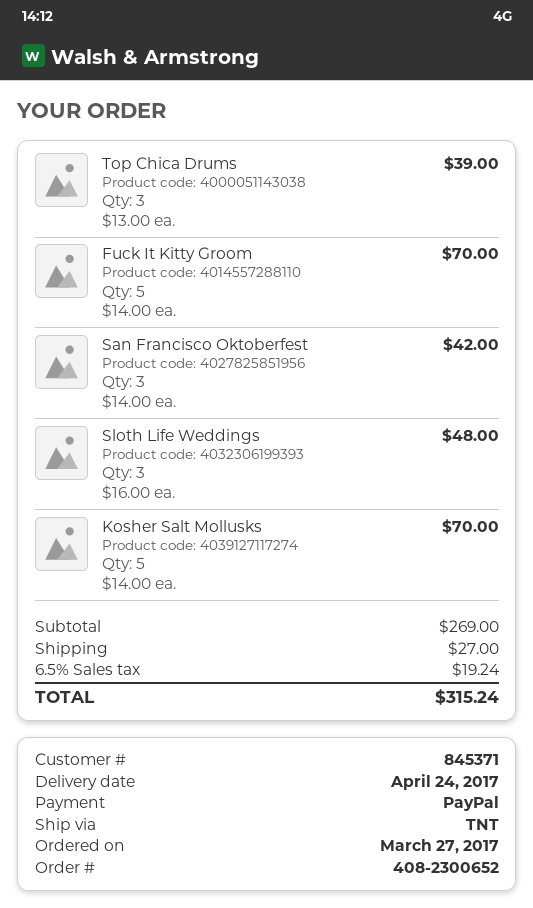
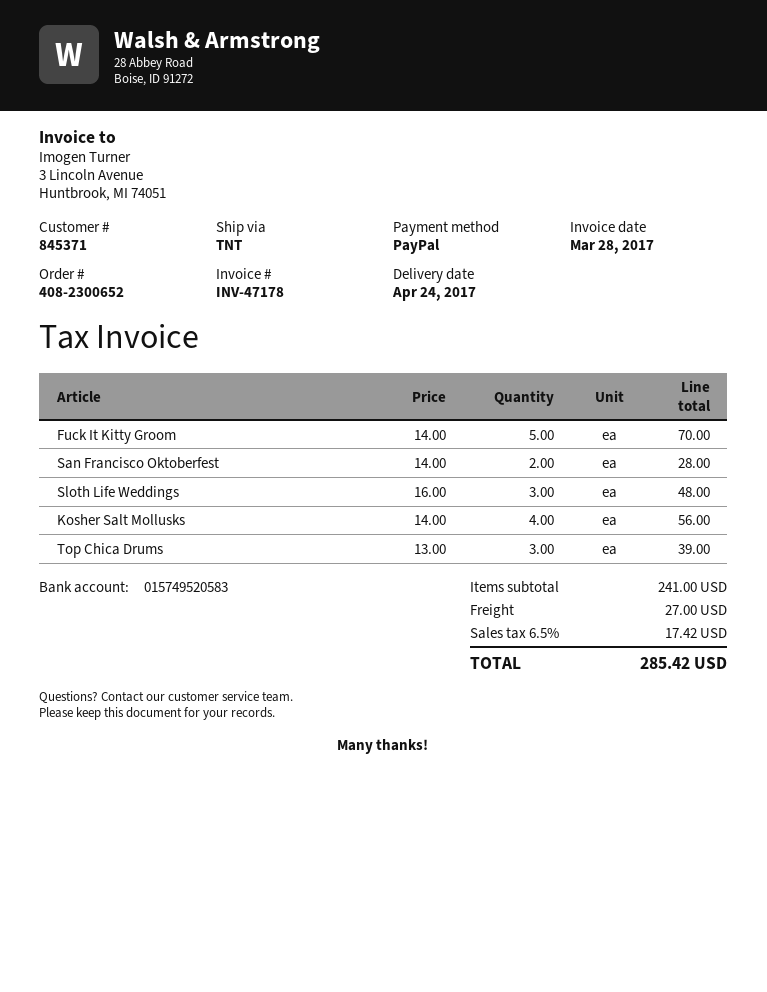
San Francisco Oktoberfest: 3 x 14.00 = 42.00 -> 2 x 14.00 = 28.00
Kosher Salt Mollusks: 5 x 14.00 = 70.00 -> 4 x 14.00 = 56.00
subtotal: 269.00 -> 241.00
tax: 6.5% = 19.24 -> 6.5% = 17.42
total: 315.24 -> 285.42

